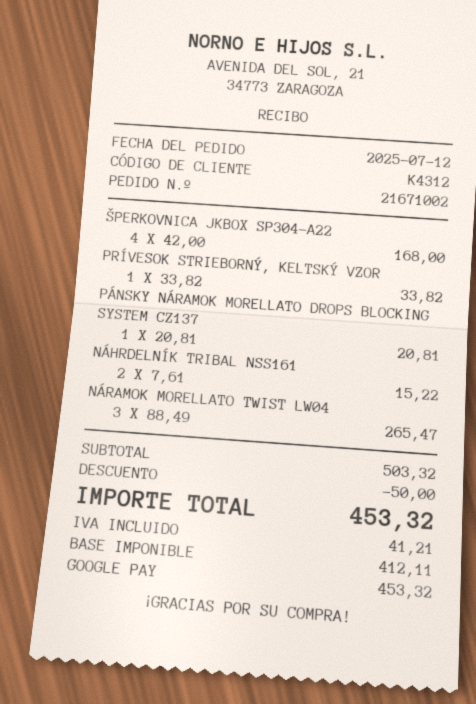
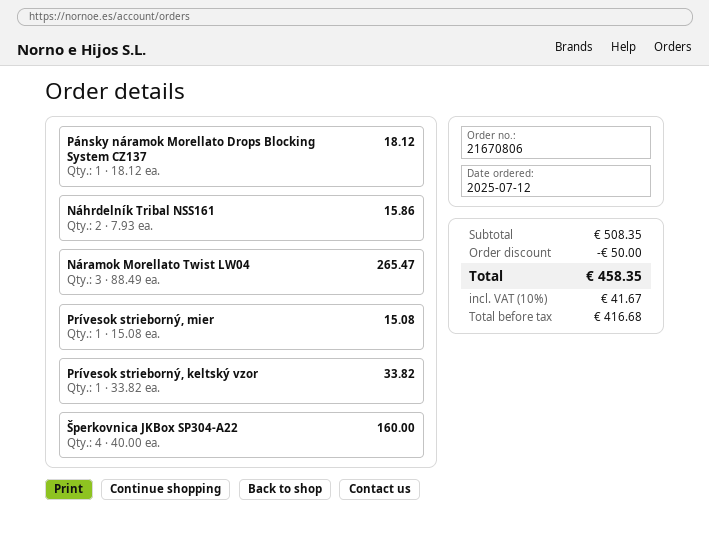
order number: 21671002 -> 21670806
ŠPERKOVNICA JKBOX SP304-A22: 4 x 42.00 = 168.00 -> 4 x 40.00 = 160.00
PÁNSKY NÁRAMOK MORELLATO DROPS BLOCKING SYSTEM CZ137: 1 x 20.81 = 20.81 -> 1 x 18.12 = 18.12
NÁHRDELNÍK TRIBAL NSS161: 2 x 7.61 = 15.22 -> 2 x 7.93 = 15.86
Prívesok strieborný, mier: none -> 1 x 15.08 = 15.08
subtotal: 503.32 -> 508.35
net: 412.11 -> 416.68
tax: 41.21 -> 41.67
total: 453.32 -> 458.35

